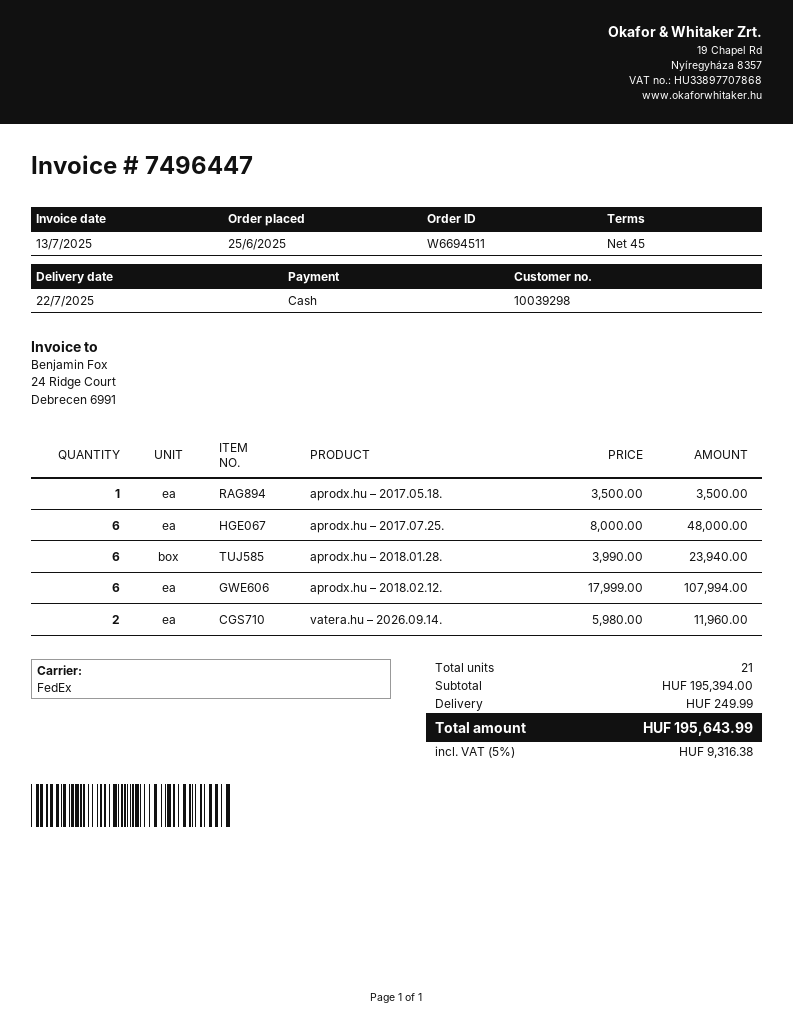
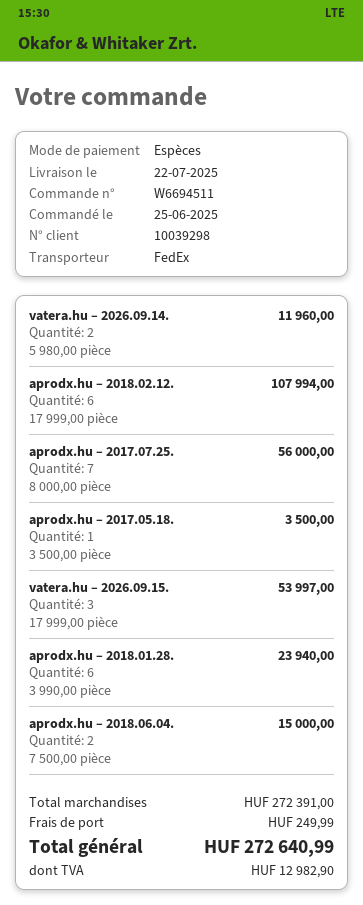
aprodx.hu – 2017.07.25.: 6 x 8000.00 = 48000.00 -> 7 x 8000.00 = 56000.00
vatera.hu – 2026.09.15.: none -> 3 x 17999.00 = 53997.00
aprodx.hu – 2018.06.04.: none -> 2 x 7500.00 = 15000.00
subtotal: 195394.00 -> 272391.00
tax: 9316.38 -> 12982.90
total: 195643.99 -> 272640.99

